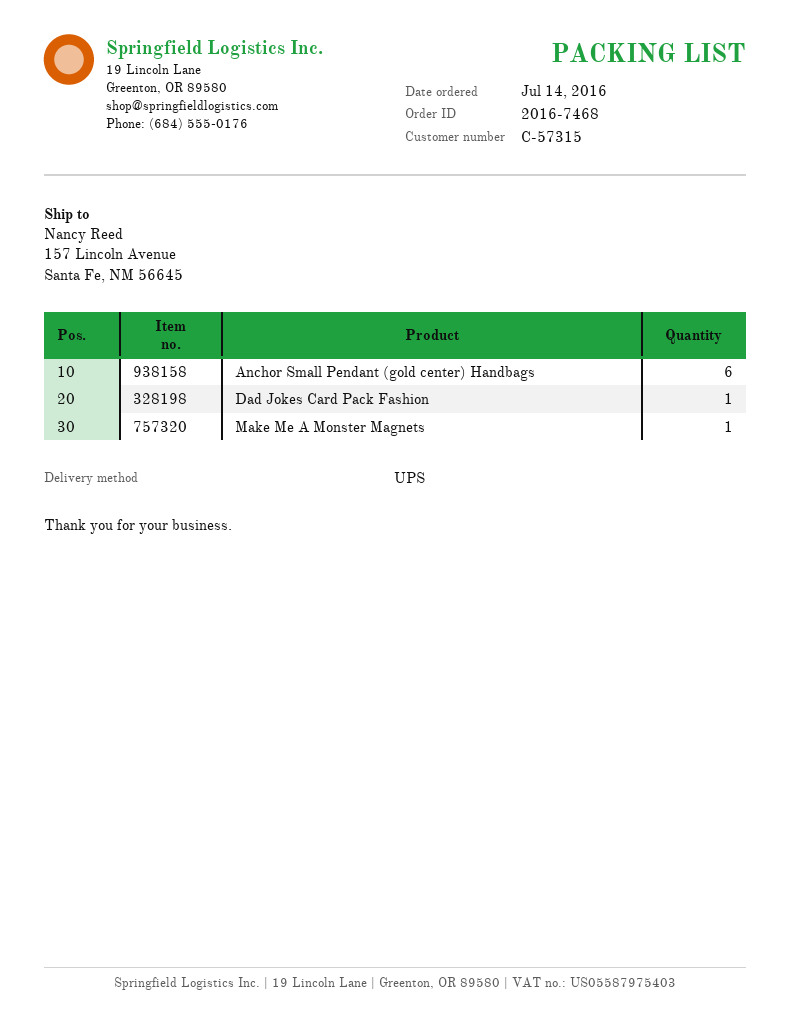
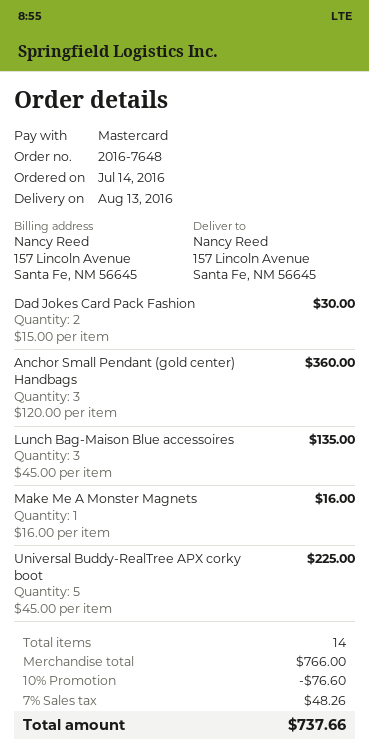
order number: 2016-7468 -> 2016-7648
Anchor Small Pendant (gold center) Handbags: 6 -> 3
Dad Jokes Card Pack Fashion: 1 -> 2
Lunch Bag-Maison Blue accessoires: none -> 3
Universal Buddy-RealTree APX corky boot: none -> 5

